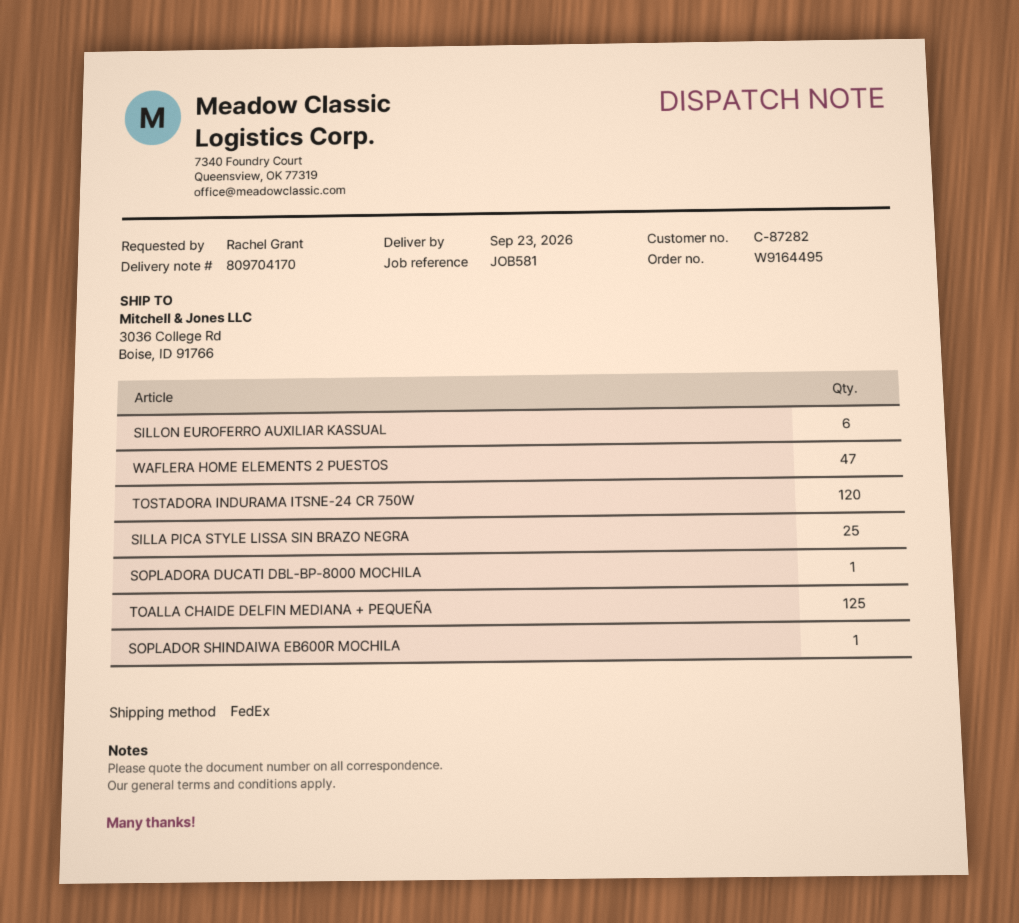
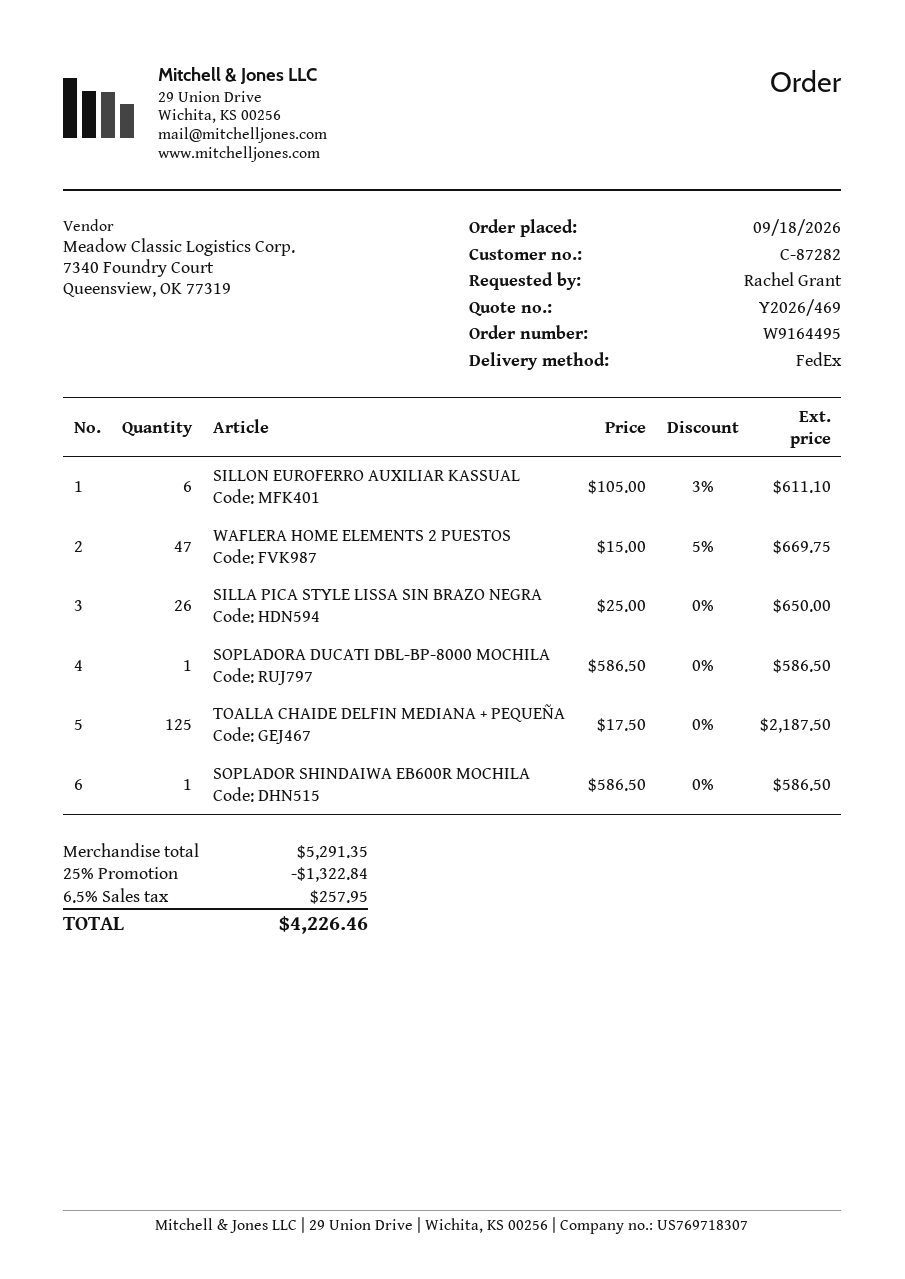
TOSTADORA INDURAMA ITSNE-24 CR 750W: 120 -> none
SILLA PICA STYLE LISSA SIN BRAZO NEGRA: 25 -> 26

